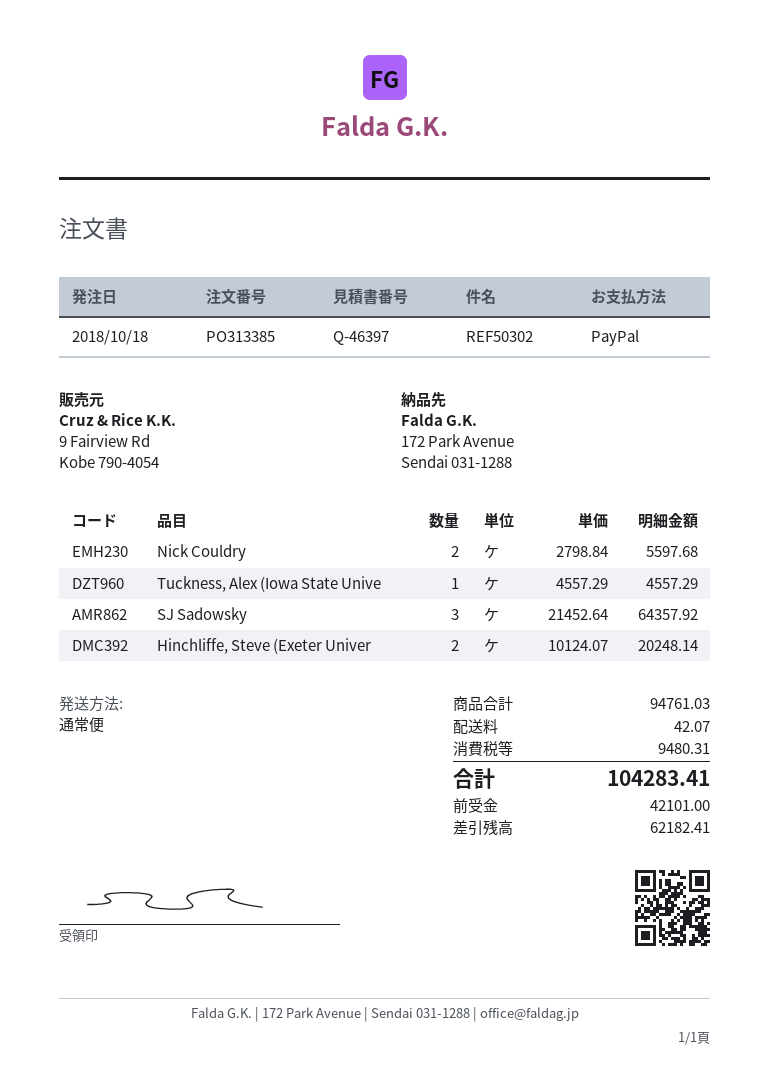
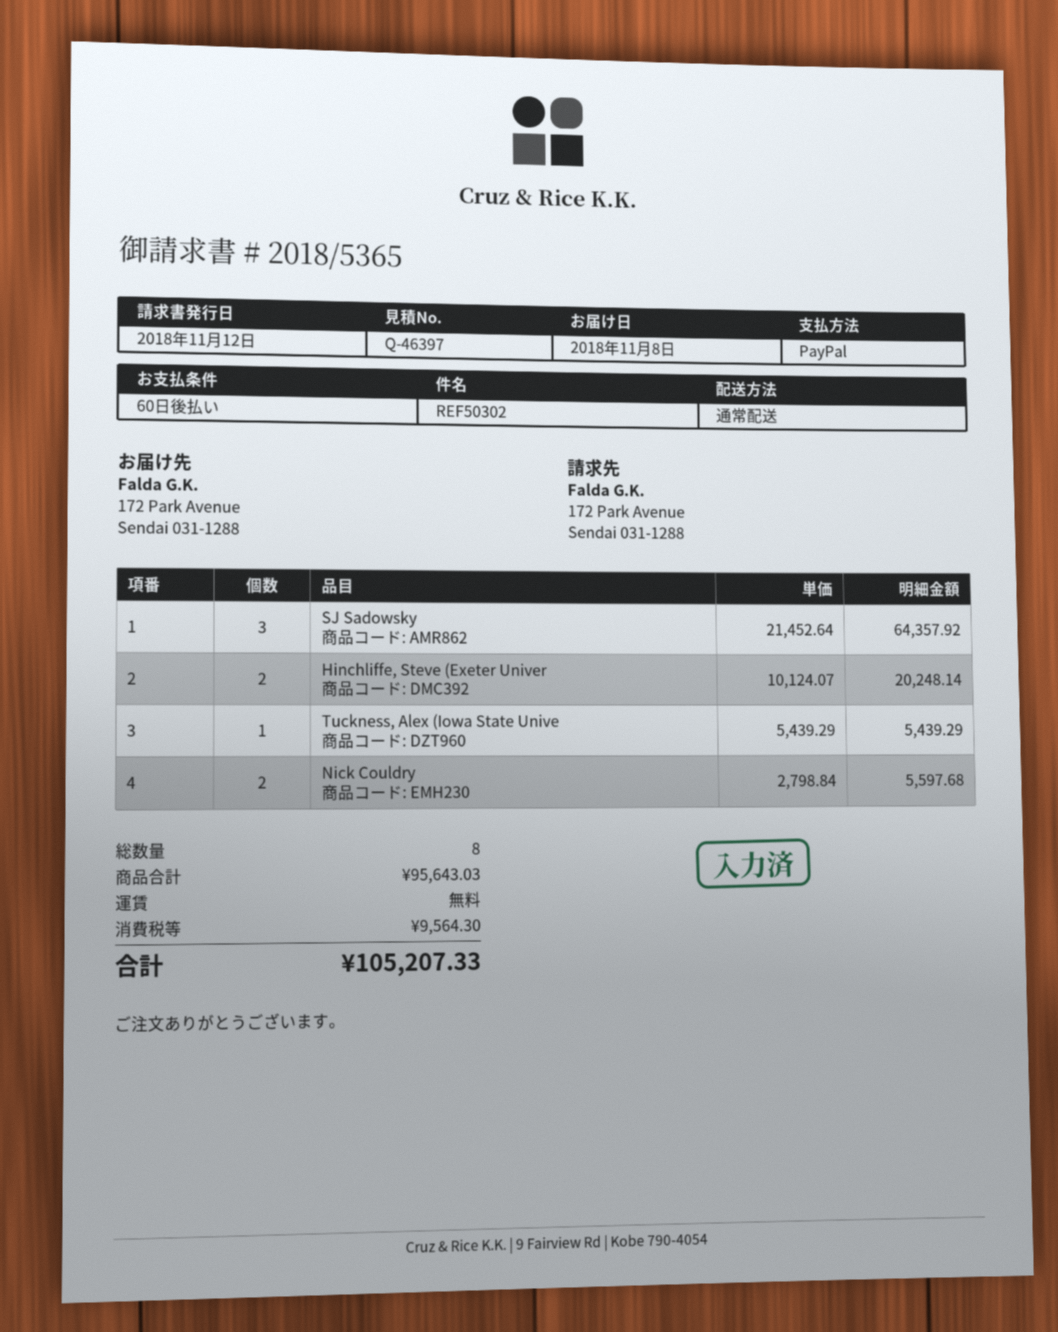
Tuckness, Alex (Iowa State Unive: 1 x 4557.29 = 4557.29 -> 1 x 5439.29 = 5439.29
subtotal: 94761.03 -> 95643.03
shipping: 42.07 -> 0.00
tax: 9480.31 -> 9564.30
total: 104283.41 -> 105207.33

